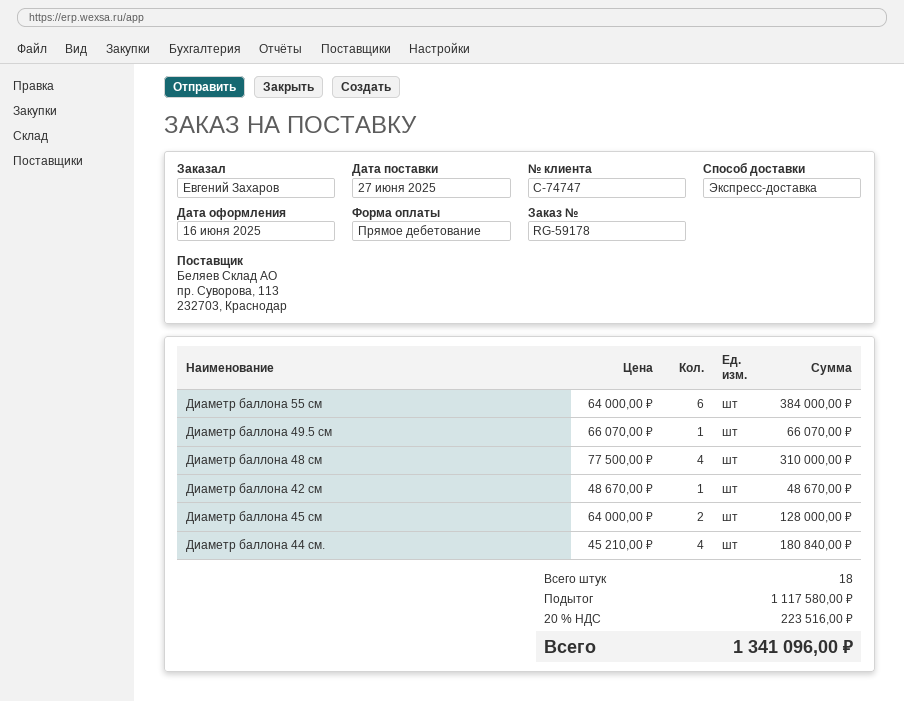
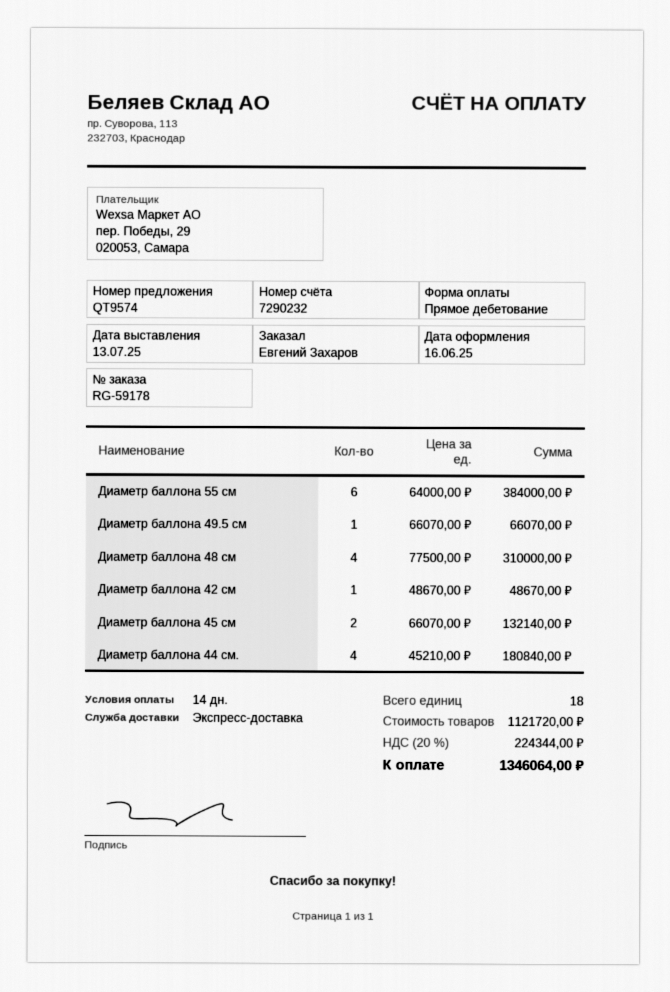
Диаметр баллона 45 см: 2 x 64000.00 = 128000.00 -> 2 x 66070.00 = 132140.00
subtotal: 1117580.00 -> 1121720.00
tax: 20% = 223516.00 -> 20% = 224344.00
total: 1341096.00 -> 1346064.00

